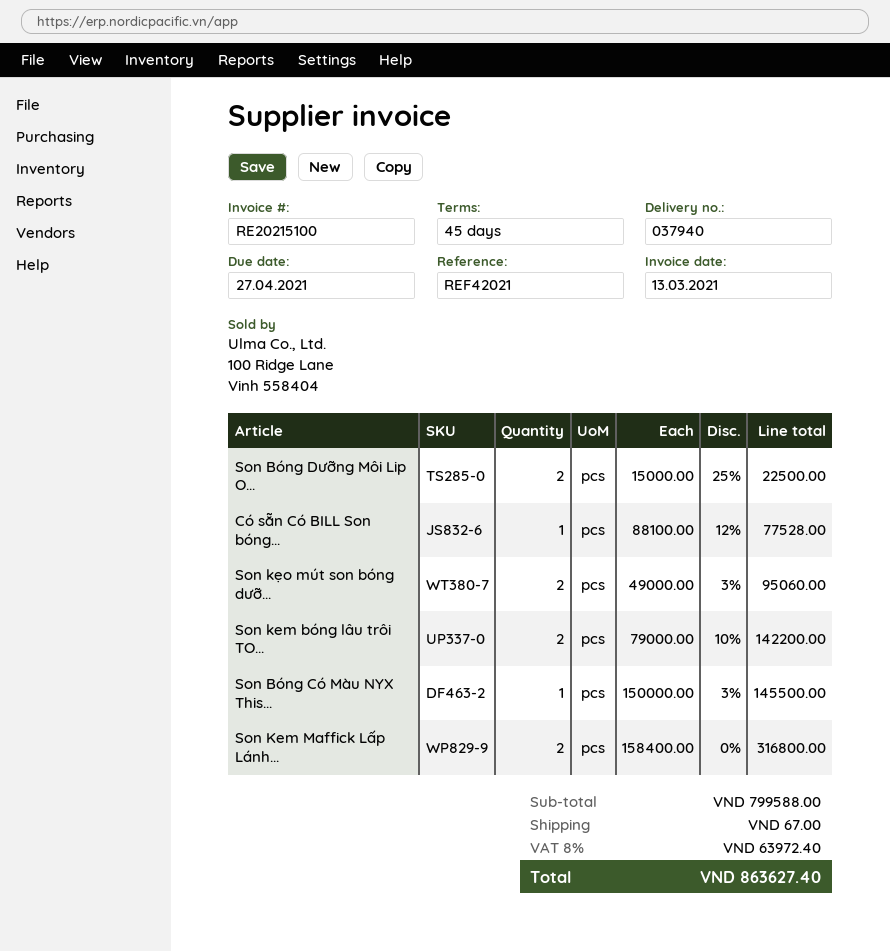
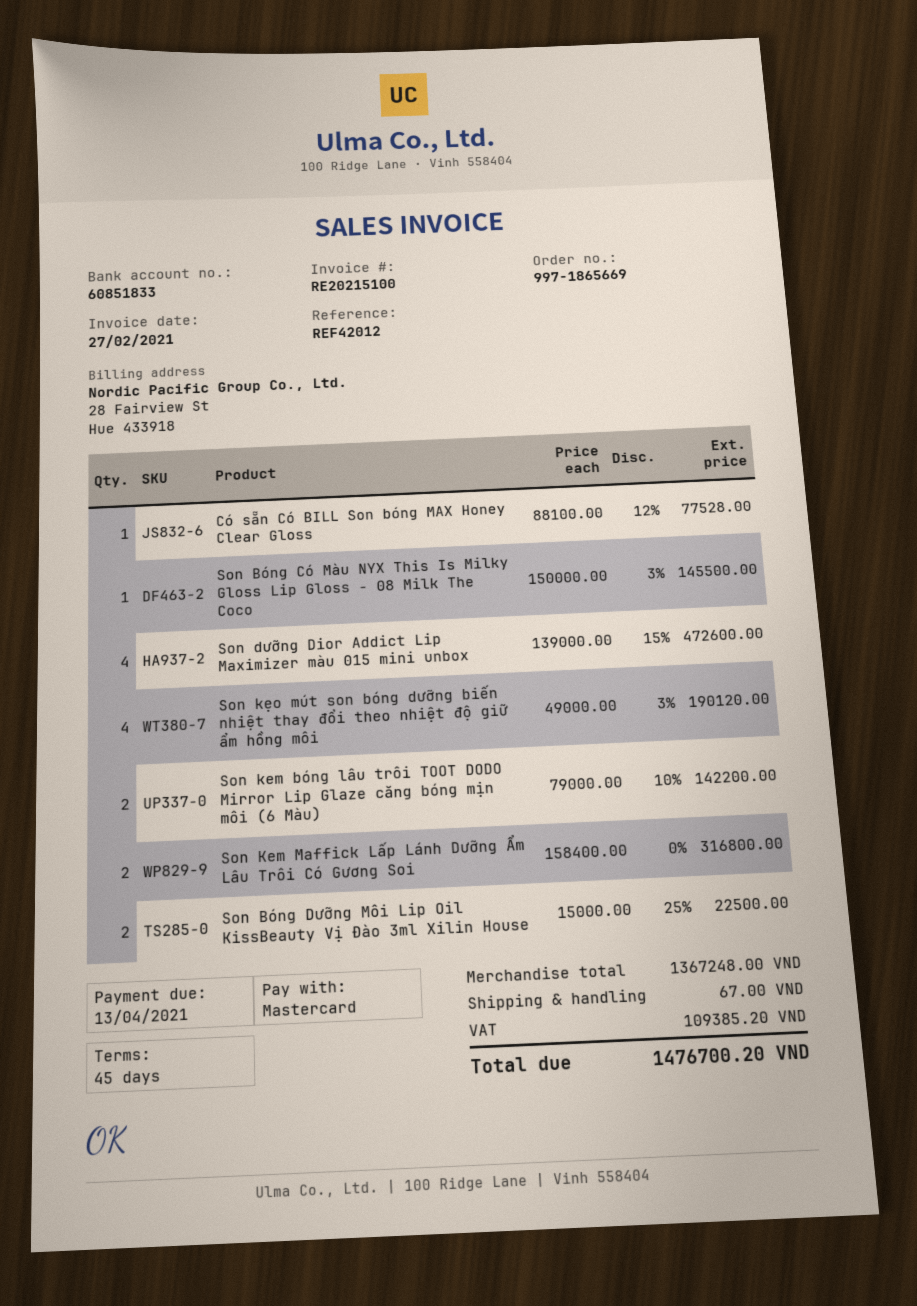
invoice date: 2021-03-13 -> 2021-02-27
due date: 2021-04-27 -> 2021-04-13
reference: REF42021 -> REF42012
Son kẹo mút son bóng dưỡ...: 2 x 49000.00 - 3% = 95060.00 -> 4 x 49000.00 - 3% = 190120.00
Son dưỡng Dior Addict Lip Maximizer màu 015 mini unbox: none -> 4 x 139000.00 - 15% = 472600.00
subtotal: 799588.00 -> 1367248.00
tax: 63972.40 -> 109385.20
total: 863627.40 -> 1476700.20

